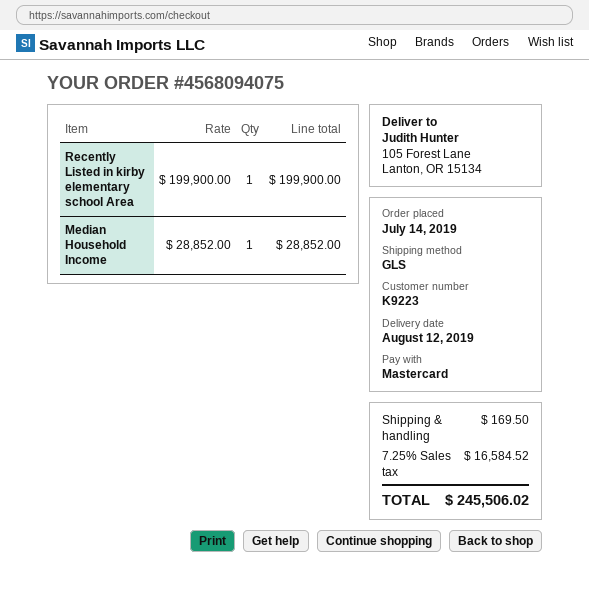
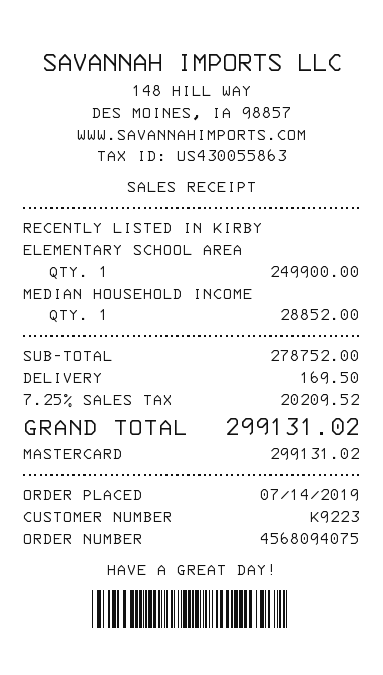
Recently Listed in kirby elementary school Area: 1 for 199900.00 -> 1 for 249900.00
tax: 7.25% = 16584.52 -> 7.25% = 20209.52
total: 245506.02 -> 299131.02

